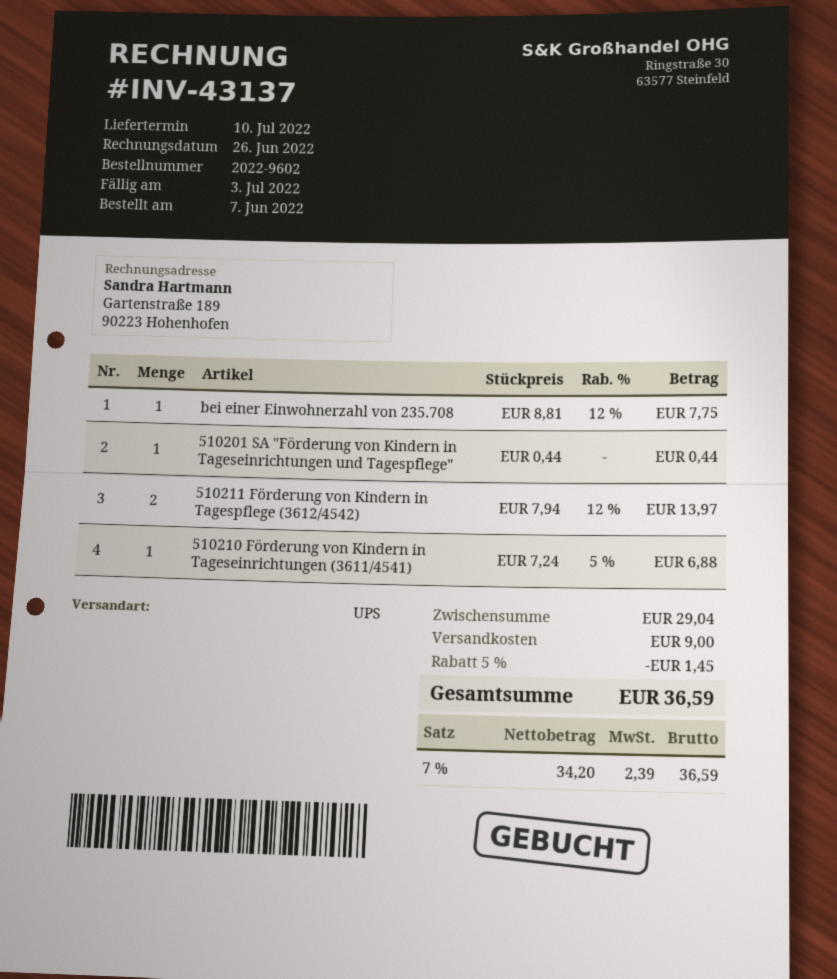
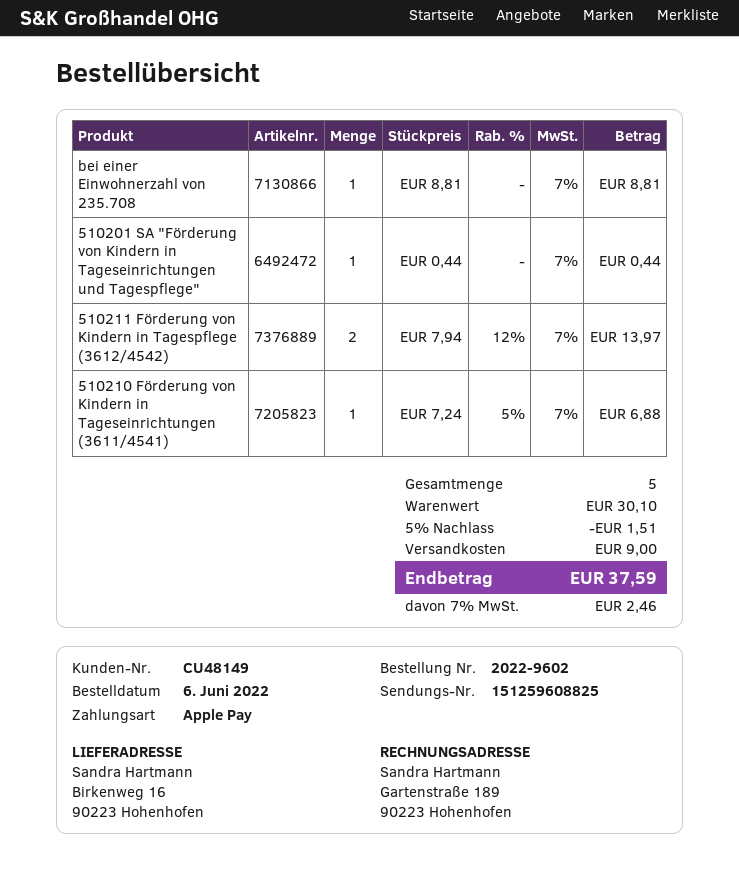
order date: 2022-06-07 -> 2022-06-06
bei einer Einwohnerzahl von 235.708: 1 x 8.81 - 12% = 7.75 -> 1 x 8.81 = 8.81
subtotal: 29.04 -> 30.10
discount: 5% = 1.45 -> 5% = 1.51
tax: 7% = 2.39 -> 7% = 2.46
total: 36.59 -> 37.59

